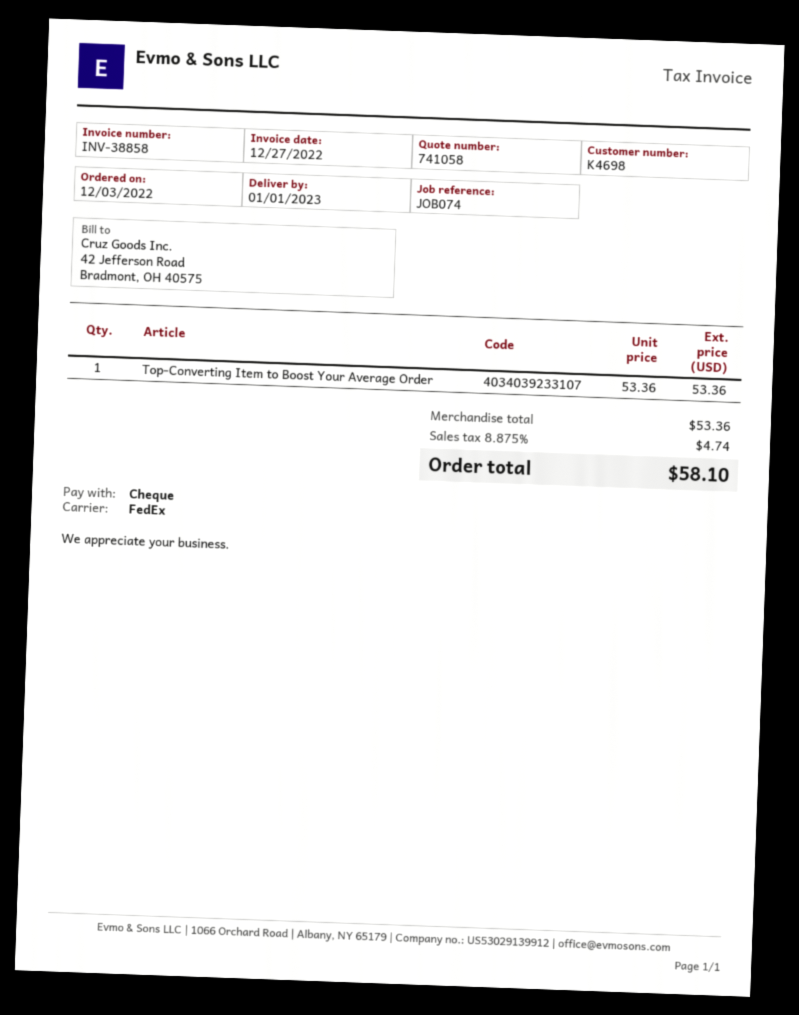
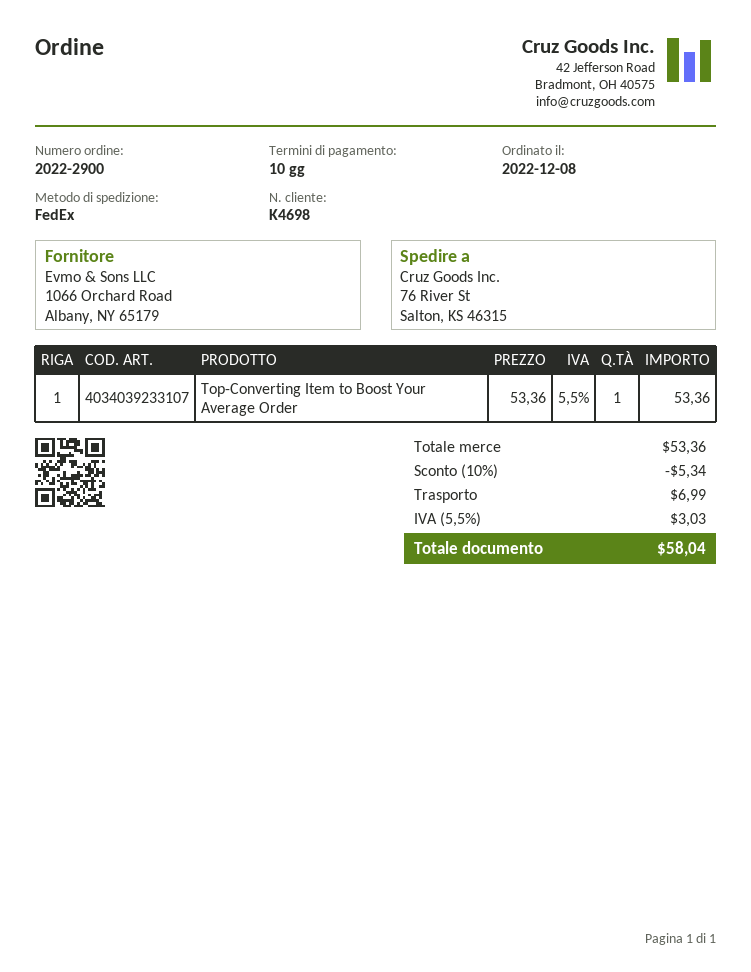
order date: 2022-12-03 -> 2022-12-08
discount: none -> 10% = 5.34
shipping: none -> 6.99
tax: 8.875% = 4.74 -> 5.5% = 3.03
total: 58.10 -> 58.04

